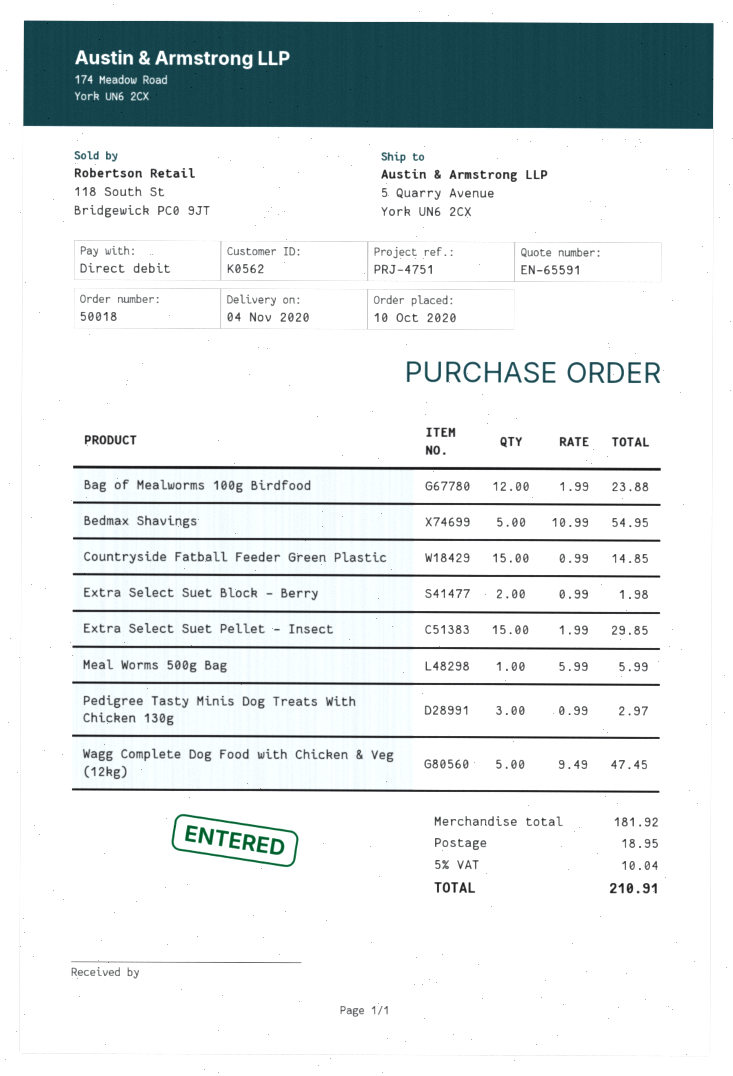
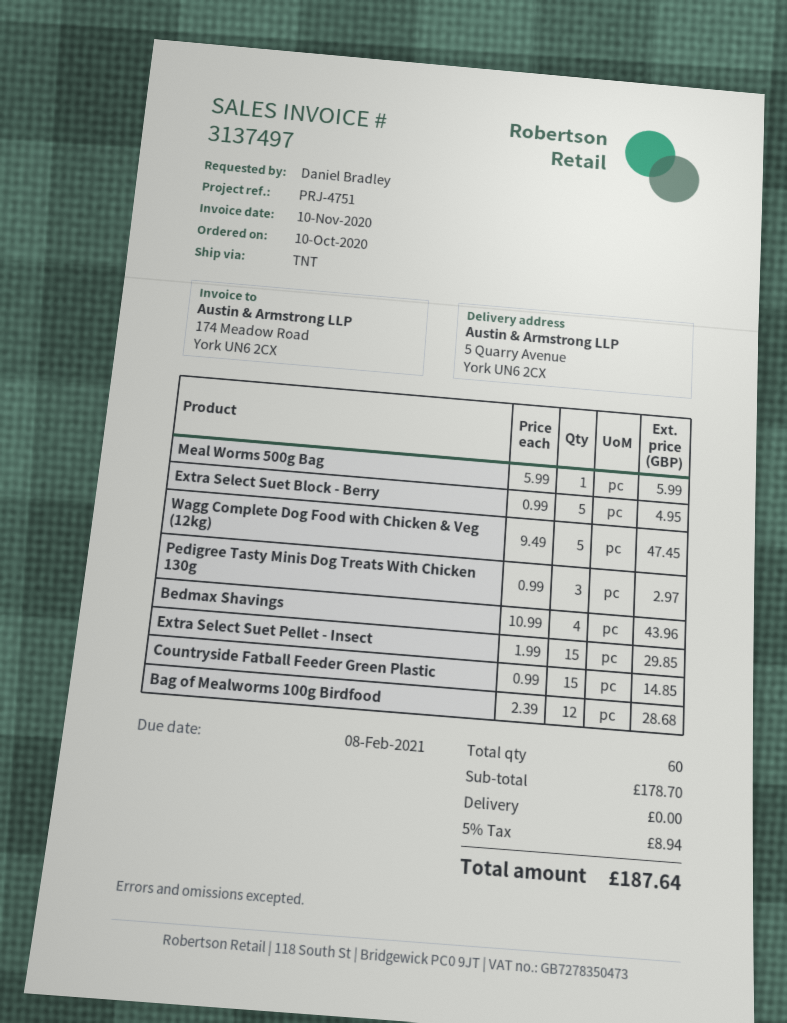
Bag of Mealworms 100g Birdfood: 12 x 1.99 = 23.88 -> 12 x 2.39 = 28.68
Bedmax Shavings: 5 x 10.99 = 54.95 -> 4 x 10.99 = 43.96
Extra Select Suet Block - Berry: 2 x 0.99 = 1.98 -> 5 x 0.99 = 4.95
subtotal: 181.92 -> 178.70
shipping: 18.95 -> 0.00
tax: 5% = 10.04 -> 5% = 8.94
total: 210.91 -> 187.64

